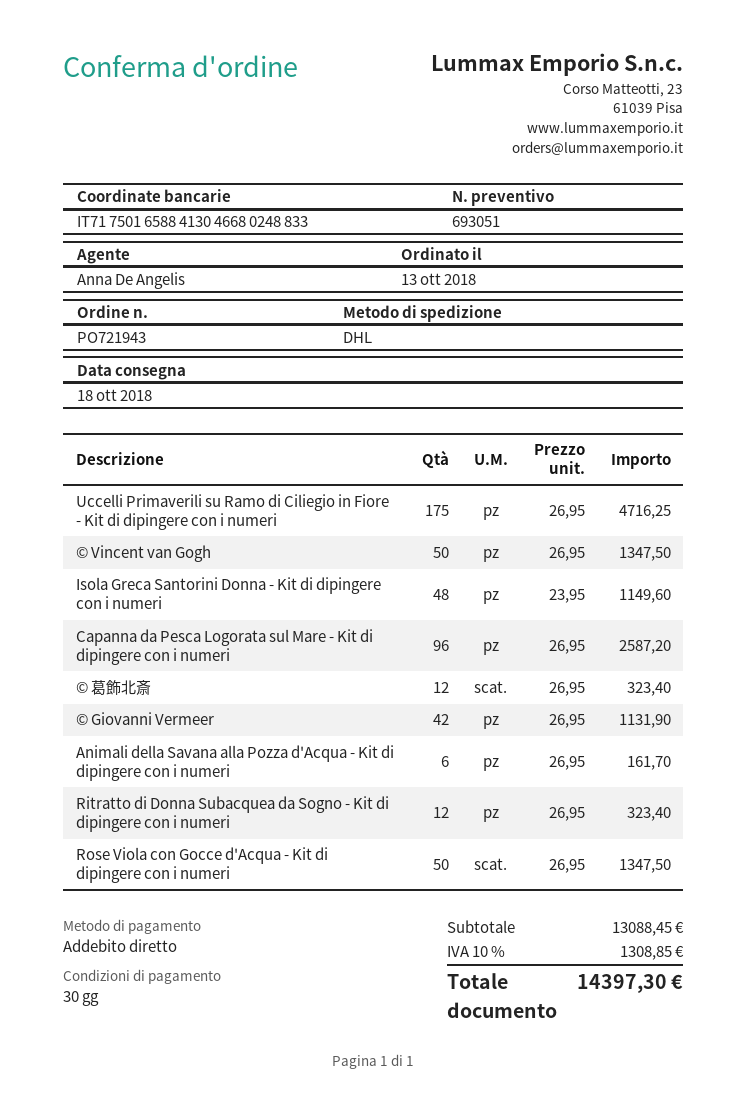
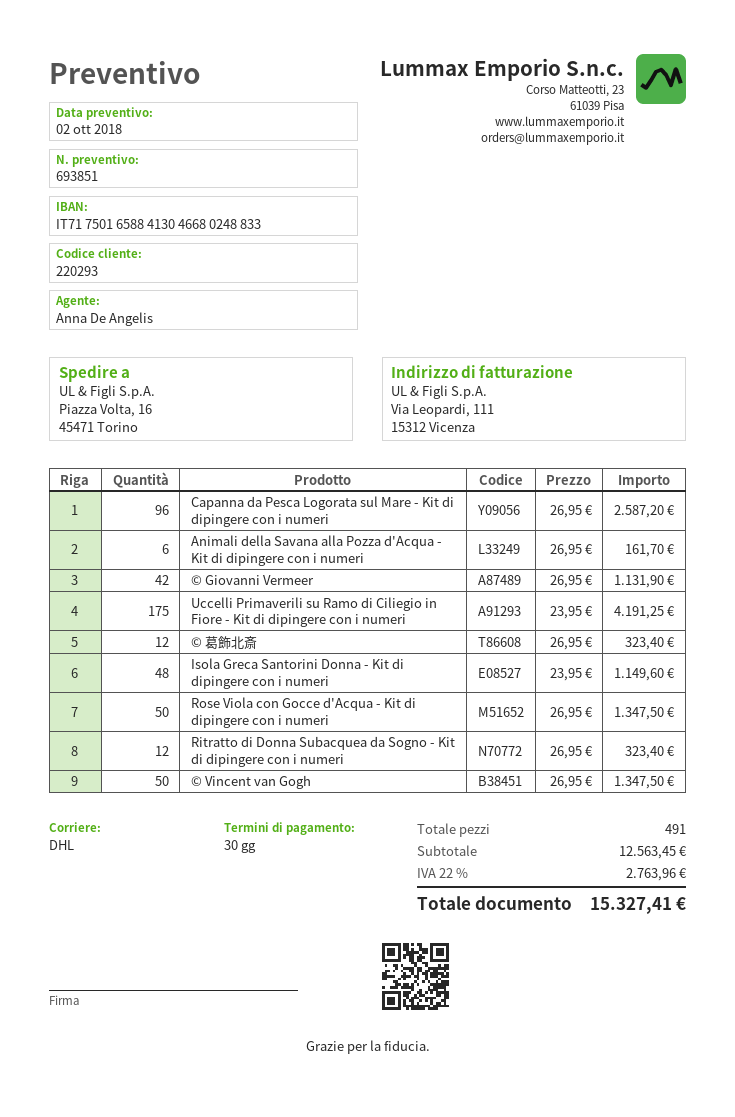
quote number: 693051 -> 693851
Uccelli Primaverili su Ramo di Ciliegio in Fiore - Kit di dipingere con i numeri: 175 x 26.95 = 4716.25 -> 175 x 23.95 = 4191.25
subtotal: 13088.45 -> 12563.45
tax: 10% = 1308.85 -> 22% = 2763.96
total: 14397.30 -> 15327.41

